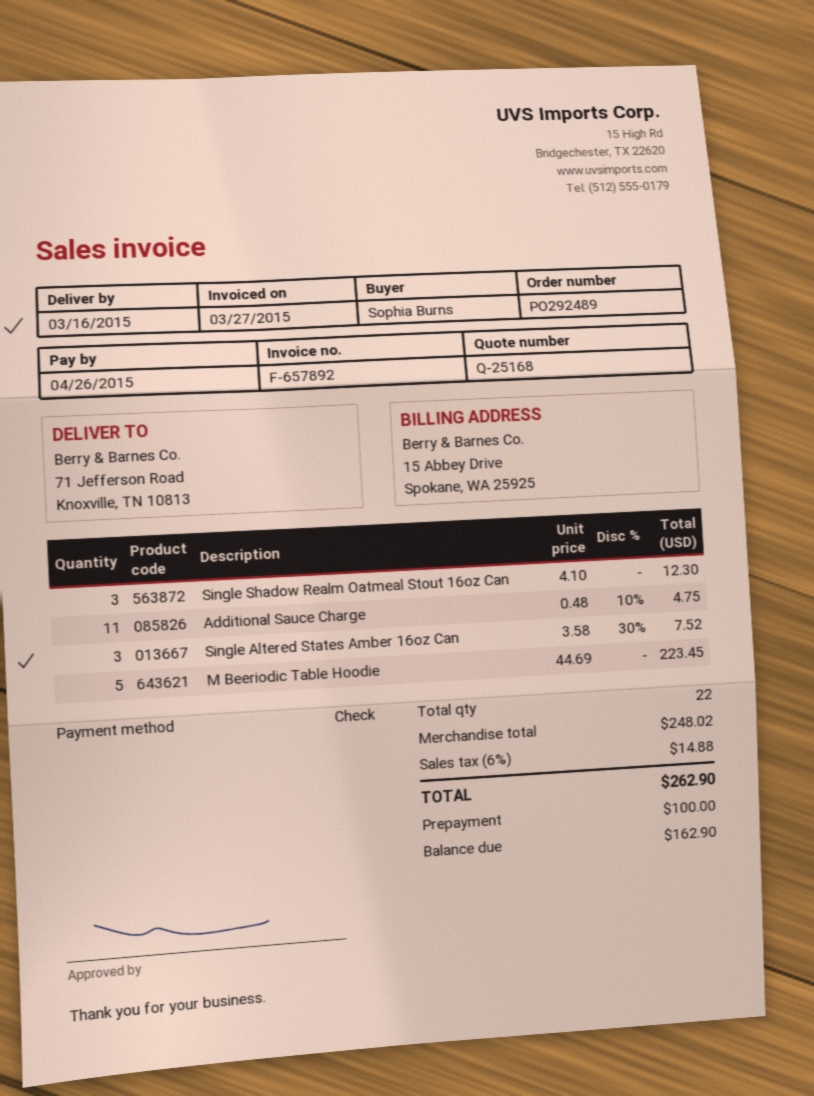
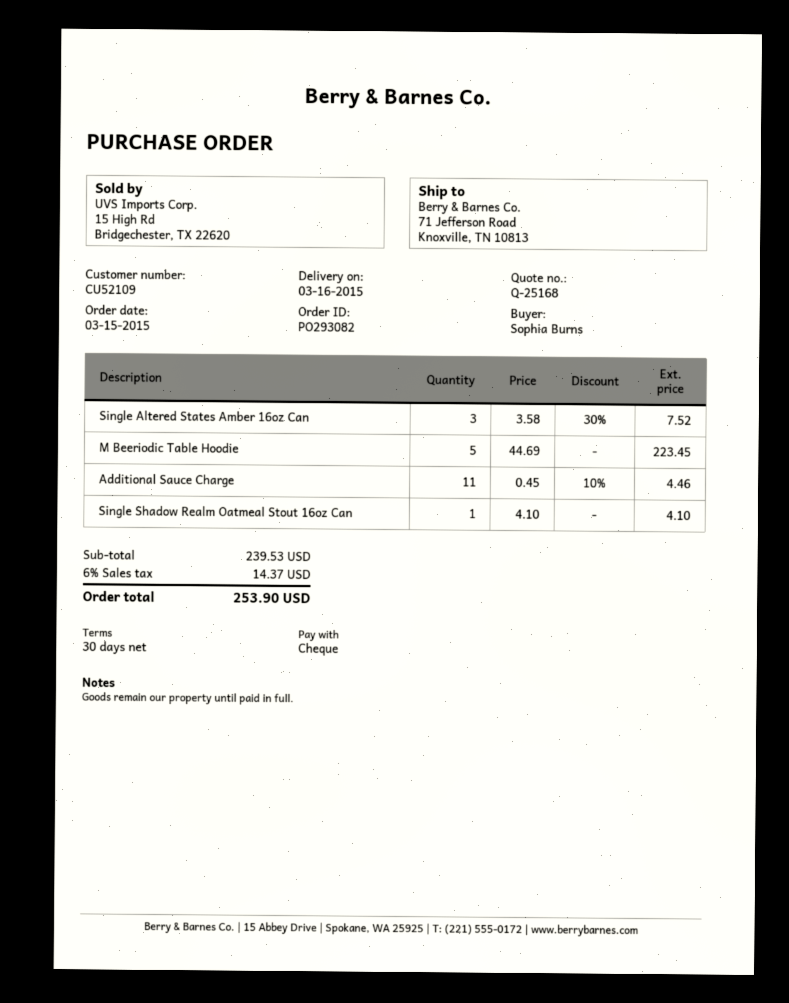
order number: PO292489 -> PO293082
Single Shadow Realm Oatmeal Stout 16oz Can: 3 x 4.10 = 12.30 -> 1 x 4.10 = 4.10
Additional Sauce Charge: 11 x 0.48 - 10% = 4.75 -> 11 x 0.45 - 10% = 4.46
subtotal: 248.02 -> 239.53
tax: 6% = 14.88 -> 6% = 14.37
total: 262.90 -> 253.90

